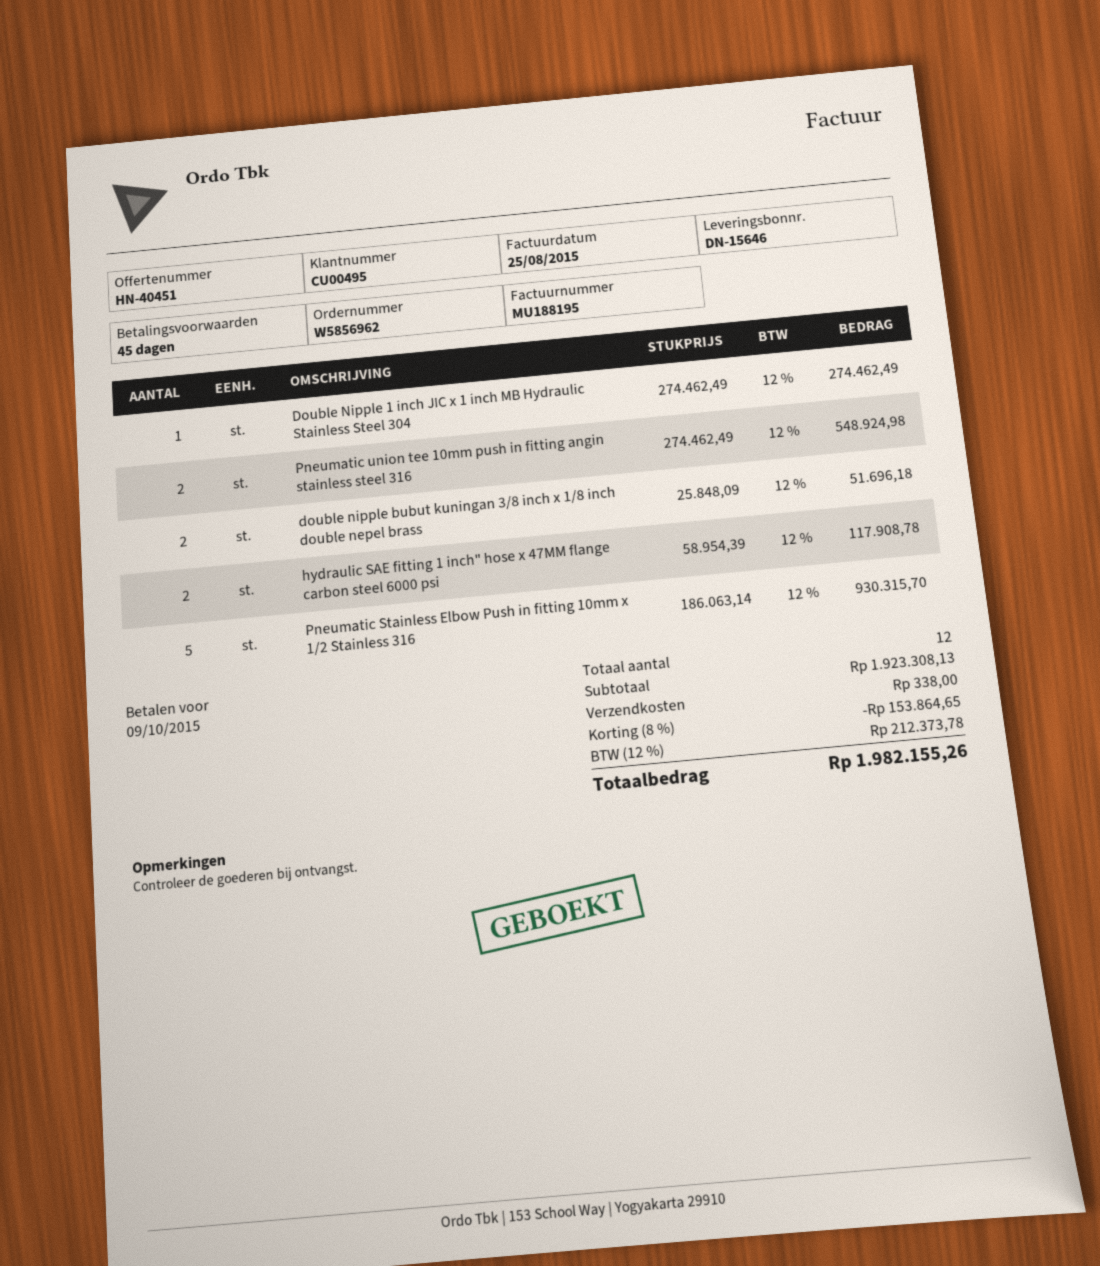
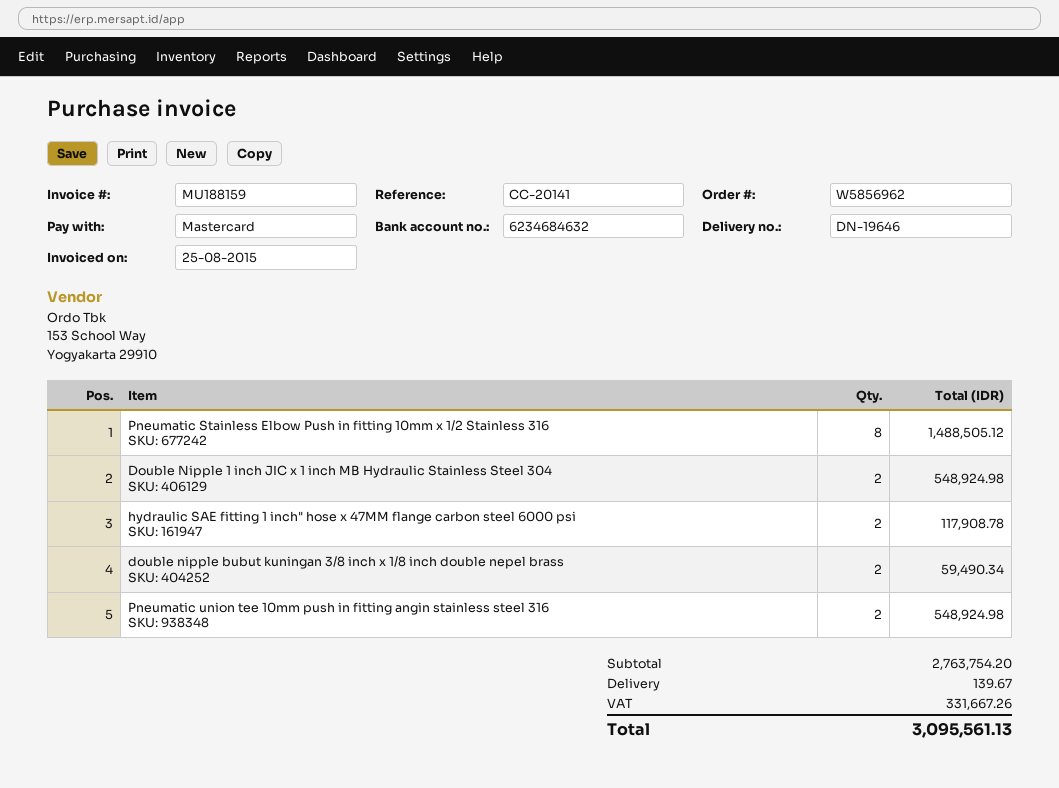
delivery note number: DN-15646 -> DN-19646
invoice number: MU188195 -> MU188159
Double Nipple 1 inch JIC x 1 inch MB Hydraulic Stainless Steel 304: 1 for 274462.49 -> 2 for 548924.98
double nipple bubut kuningan 3/8 inch x 1/8 inch double nepel brass: 2 for 51696.18 -> 2 for 59490.34
Pneumatic Stainless Elbow Push in fitting 10mm x 1/2 Stainless 316: 5 for 930315.70 -> 8 for 1488505.12
subtotal: 1923308.13 -> 2763754.20
discount: 8% = 153864.65 -> none
shipping: 338.00 -> 139.67
tax: 212373.78 -> 331667.26
total: 1982155.26 -> 3095561.13

